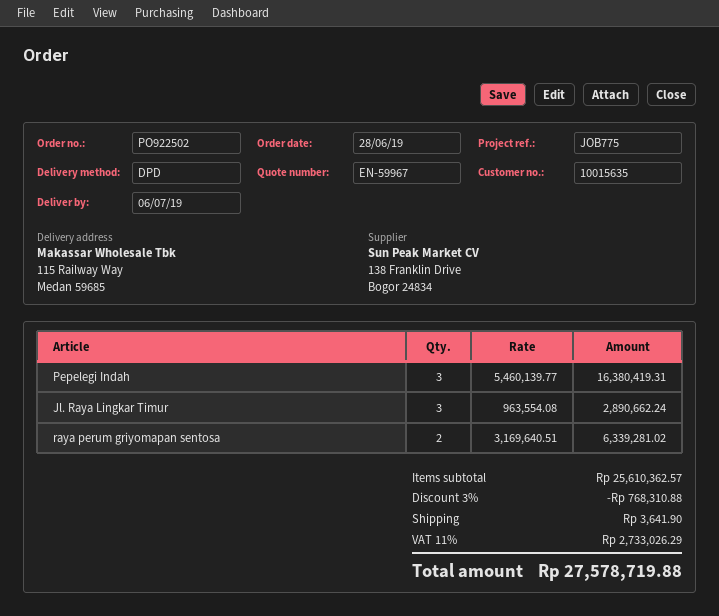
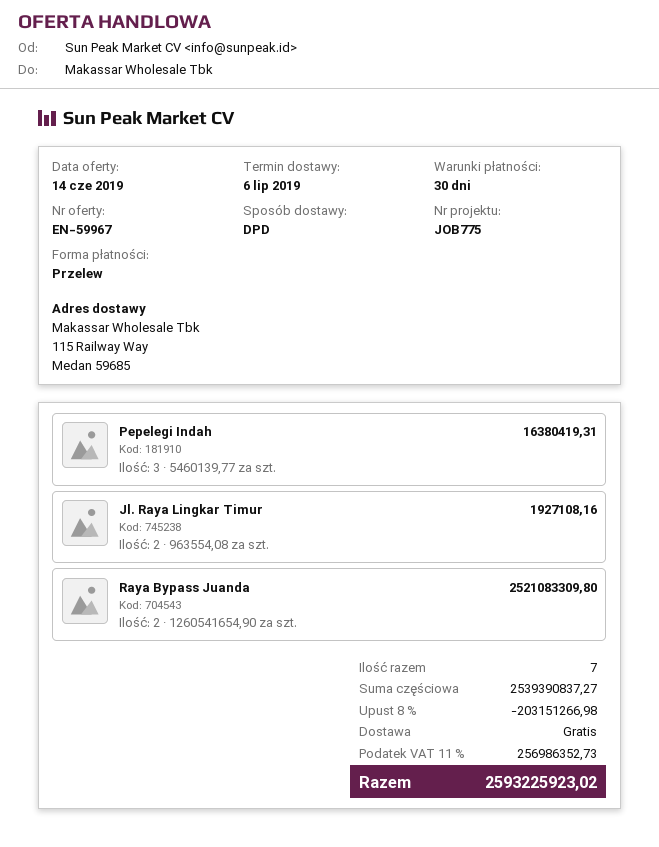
Jl. Raya Lingkar Timur: 3 x 963554.08 = 2890662.24 -> 2 x 963554.08 = 1927108.16
raya perum griyomapan sentosa: 2 x 3169640.51 = 6339281.02 -> none
Raya Bypass Juanda: none -> 2 x 1260541654.90 = 2521083309.80
subtotal: 25610362.57 -> 2539390837.27
discount: 3% = 768310.88 -> 8% = 203151266.98
shipping: 3641.90 -> 0.00
tax: 11% = 2733026.29 -> 11% = 256986352.73
total: 27578719.88 -> 2593225923.02

